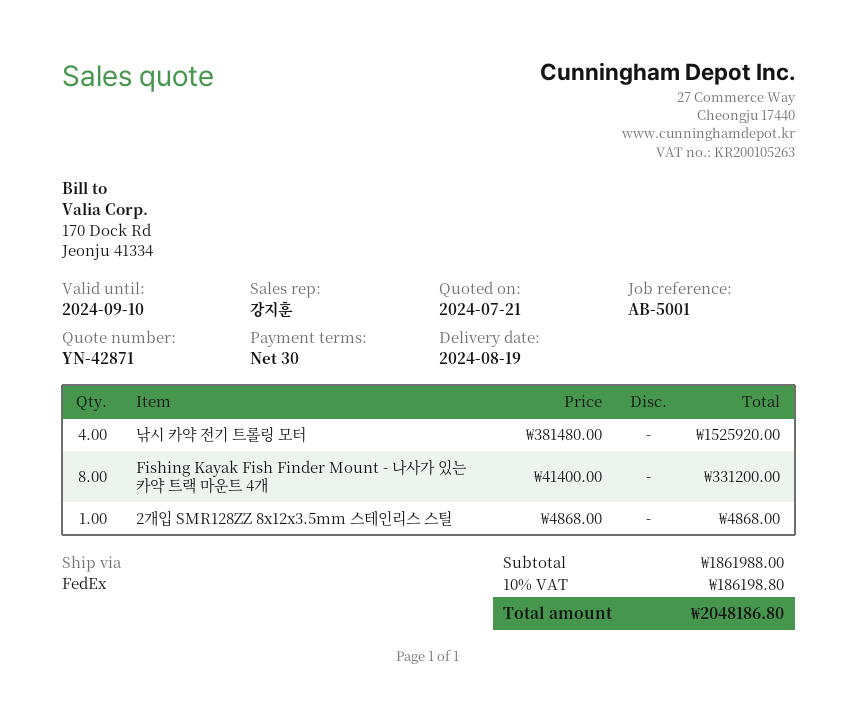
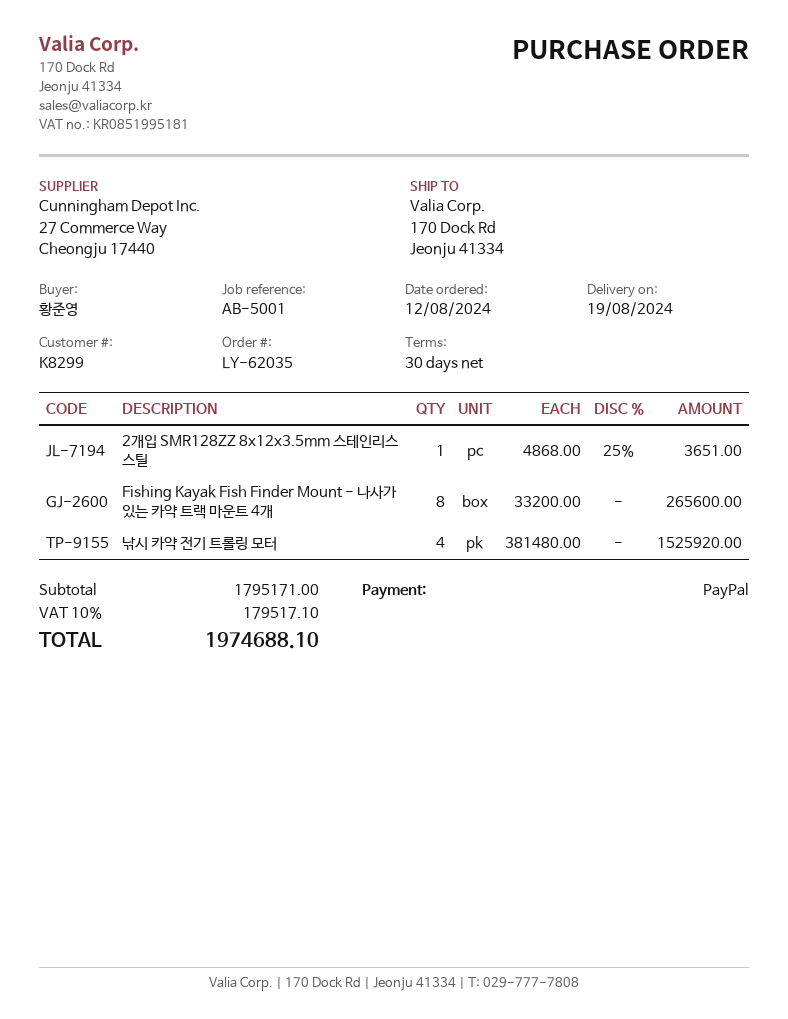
Fishing Kayak Fish Finder Mount - 나사가 있는 카약 트랙 마운트 4개: 8 x 41400.00 = 331200.00 -> 8 x 33200.00 = 265600.00
2개입 SMR128ZZ 8x12x3.5mm 스테인리스 스틸: 1 x 4868.00 = 4868.00 -> 1 x 4868.00 - 25% = 3651.00
subtotal: 1861988.00 -> 1795171.00
tax: 10% = 186198.80 -> 10% = 179517.10
total: 2048186.80 -> 1974688.10

